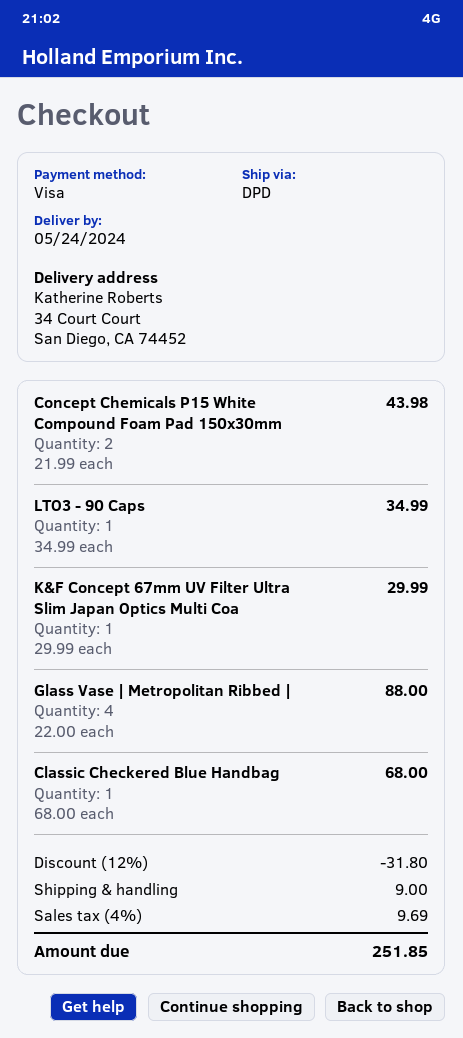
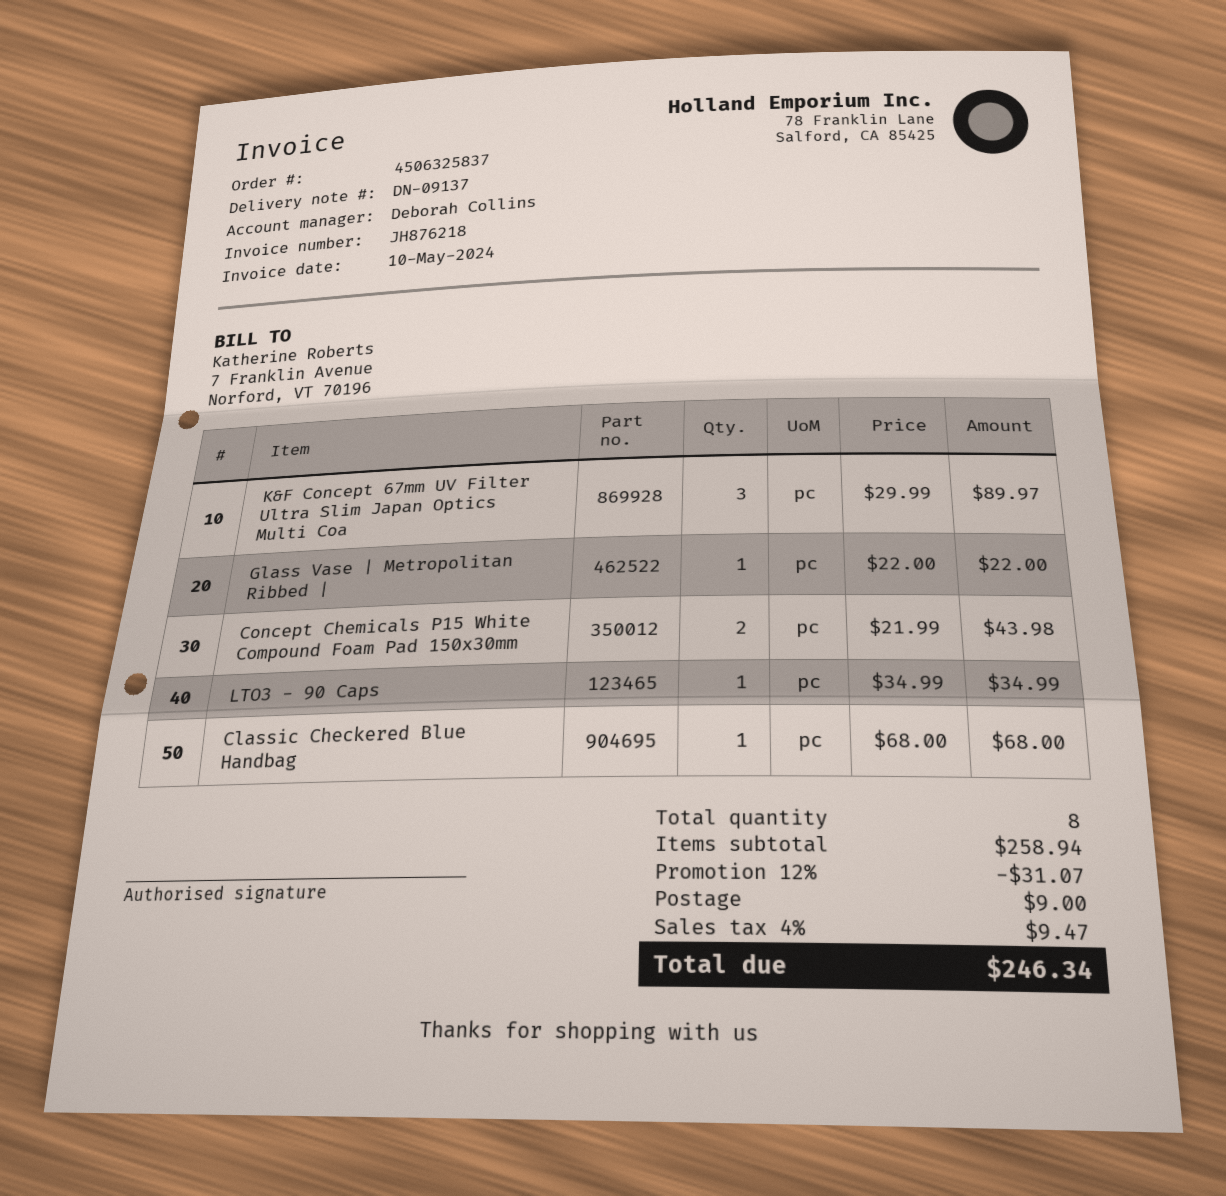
K&F Concept 67mm UV Filter Ultra Slim Japan Optics Multi Coa: 1 x 29.99 = 29.99 -> 3 x 29.99 = 89.97
Glass Vase | Metropolitan Ribbed |: 4 x 22.00 = 88.00 -> 1 x 22.00 = 22.00
discount: 12% = 31.80 -> 12% = 31.07
tax: 4% = 9.69 -> 4% = 9.47
total: 251.85 -> 246.34

